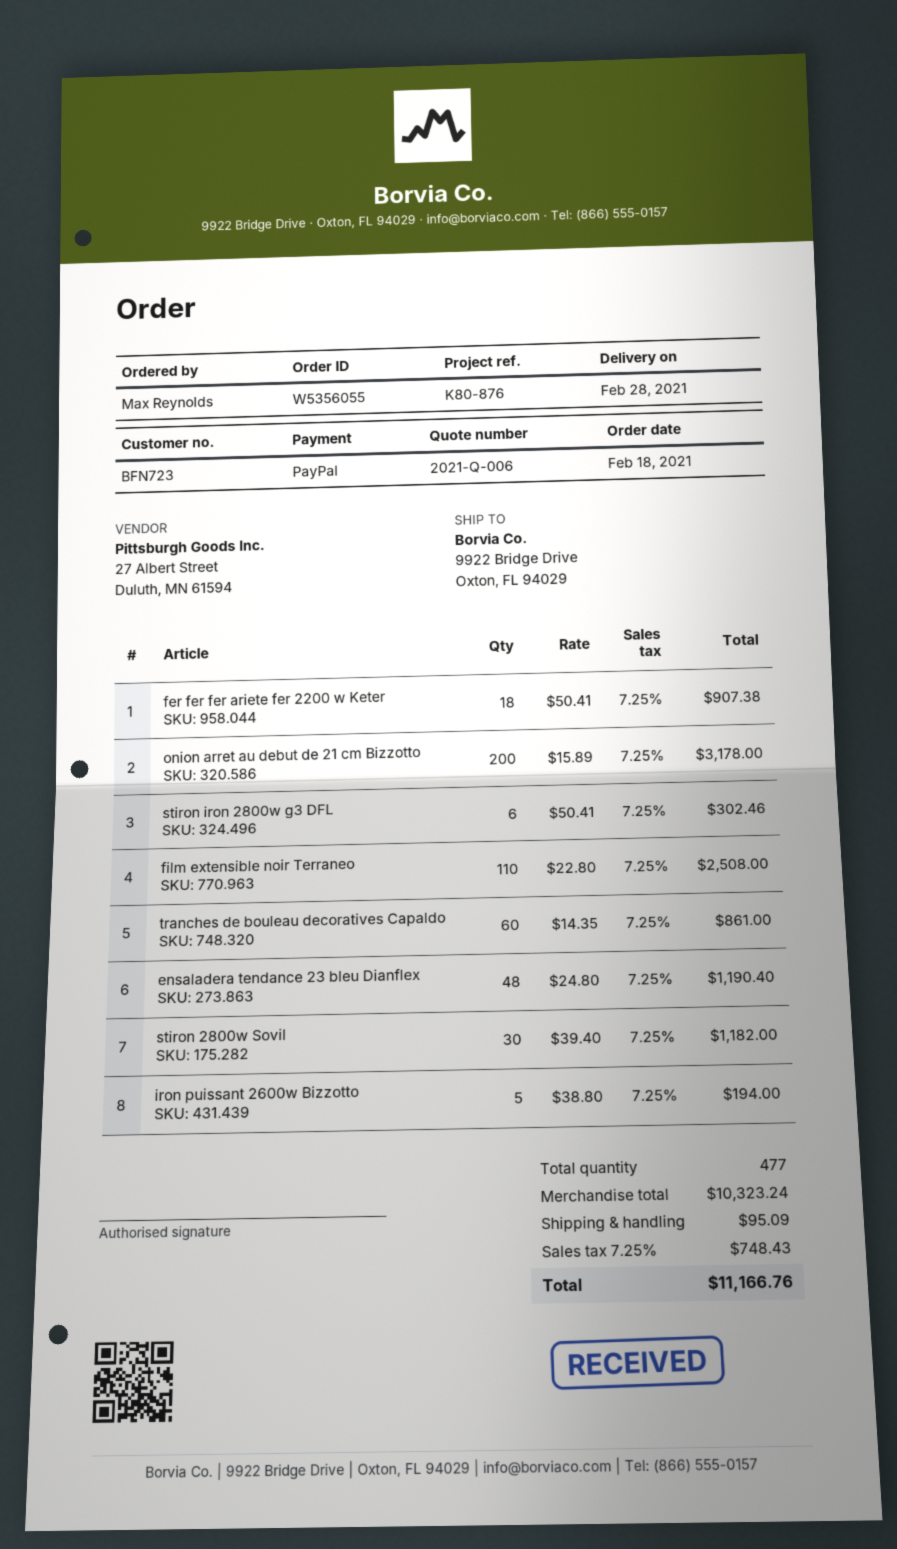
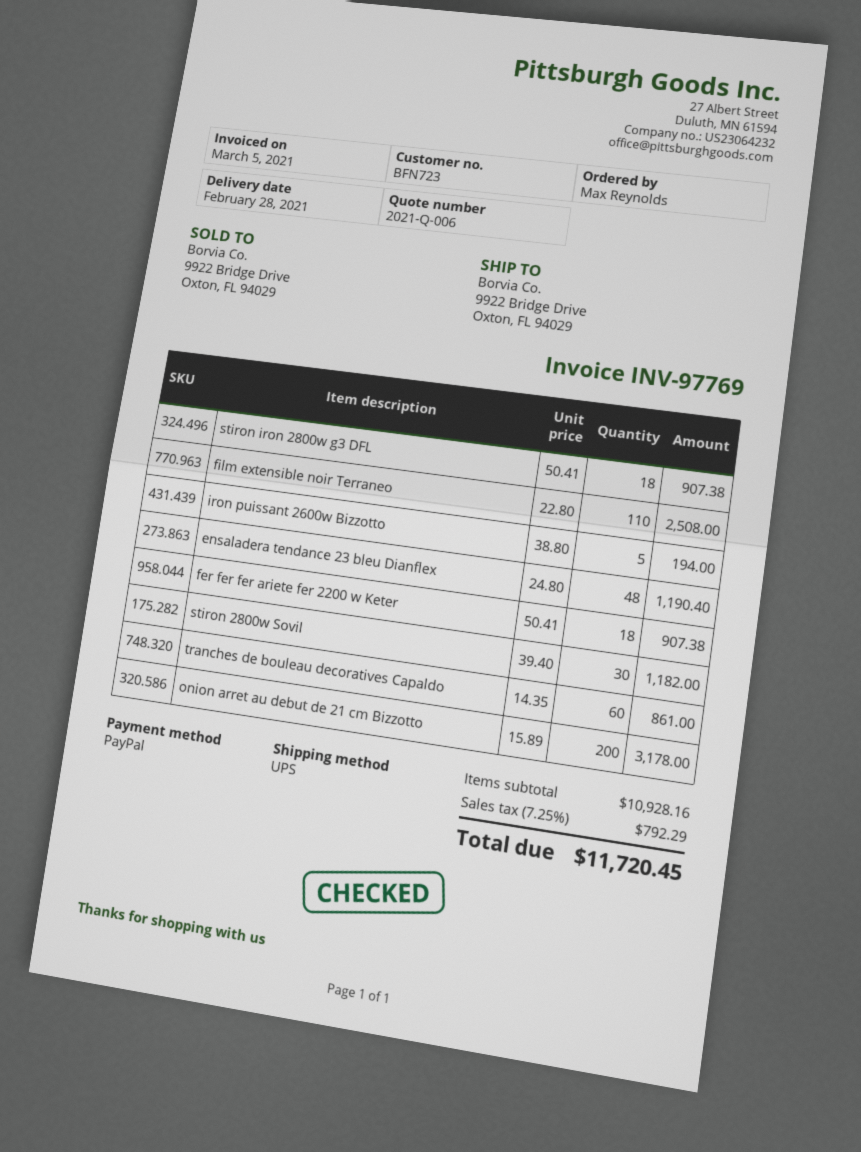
stiron iron 2800w g3 DFL: 6 x 50.41 = 302.46 -> 18 x 50.41 = 907.38
subtotal: 10323.24 -> 10928.16
shipping: 95.09 -> none
tax: 7.25% = 748.43 -> 7.25% = 792.29
total: 11166.76 -> 11720.45

